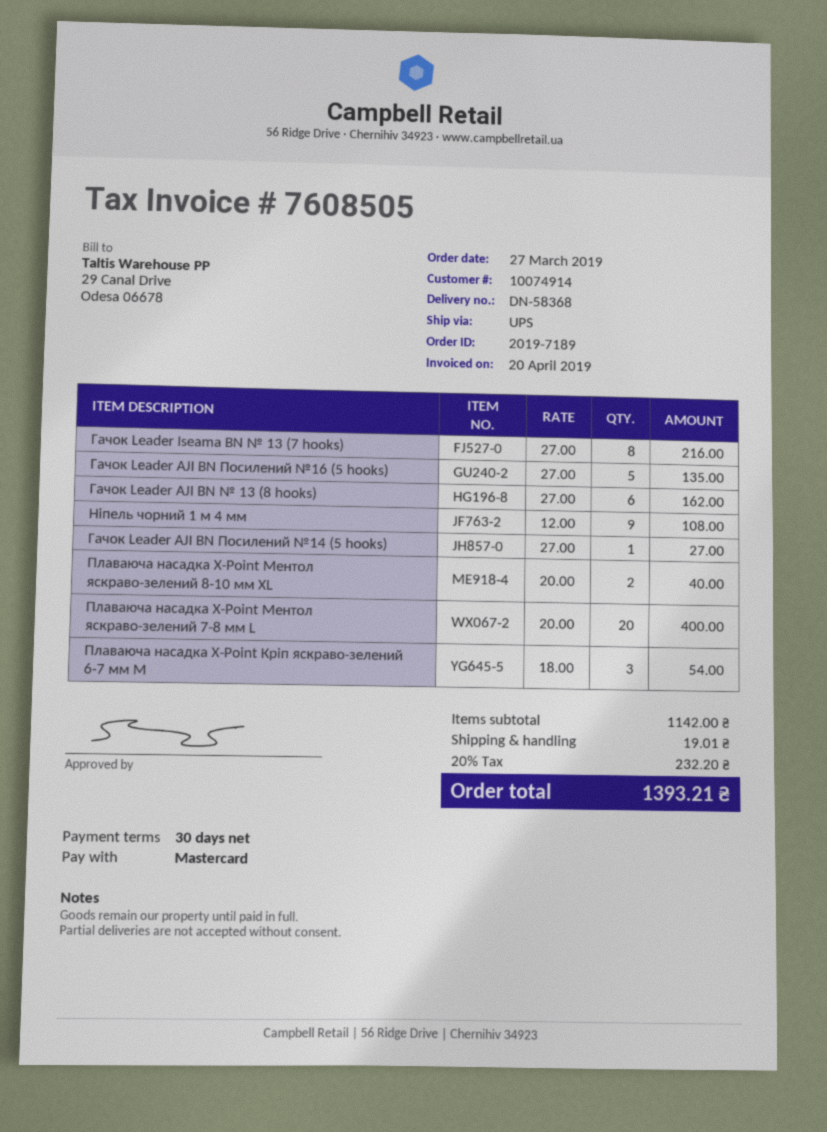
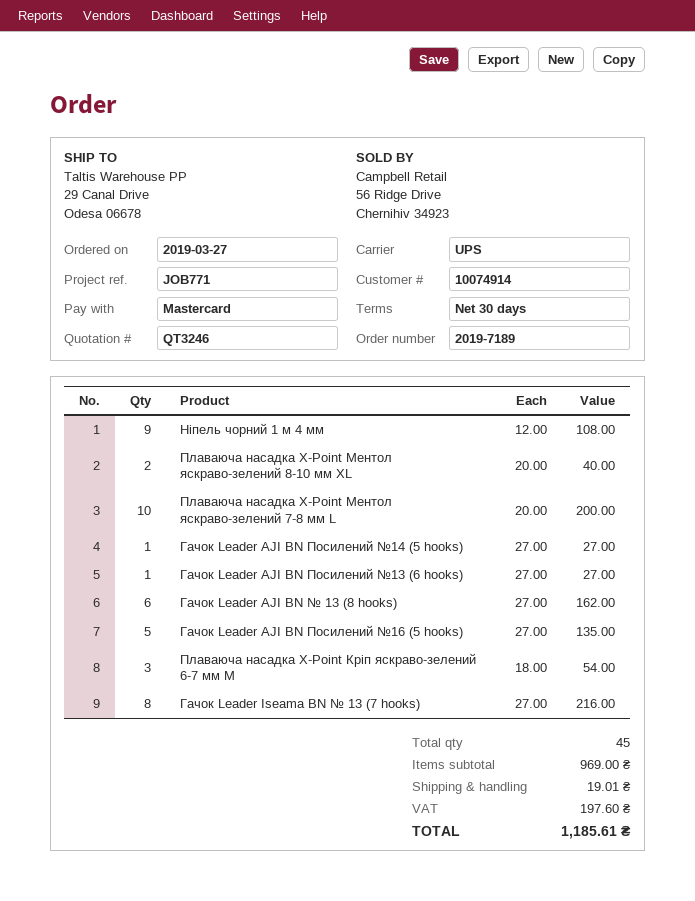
Плаваюча насадка X-Point Ментол яскраво-зелений 7-8 мм L: 20 x 20.00 = 400.00 -> 10 x 20.00 = 200.00
Гачок Leader AJI BN Посилений №13 (6 hooks): none -> 1 x 27.00 = 27.00
subtotal: 1142.00 -> 969.00
tax: 232.20 -> 197.60
total: 1393.21 -> 1185.61

